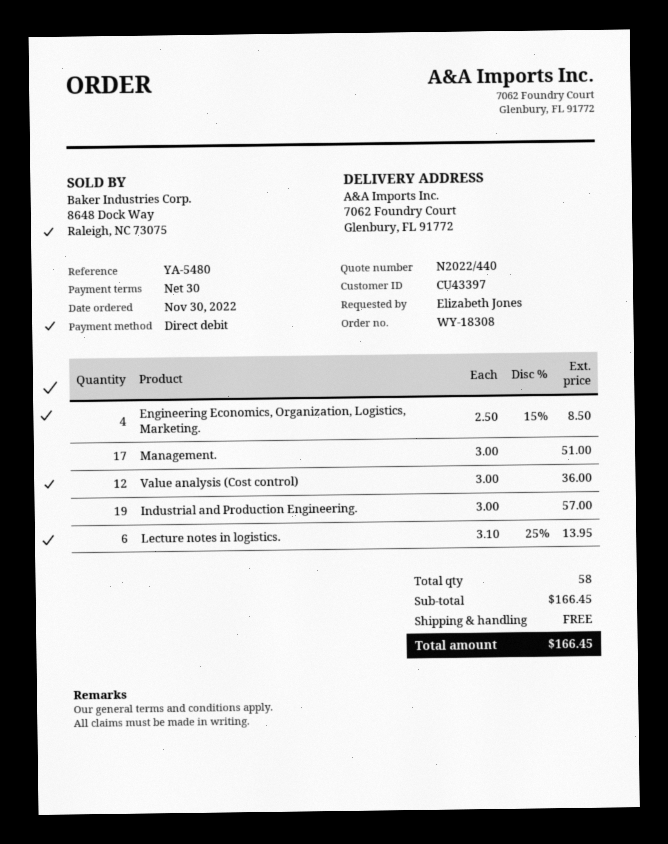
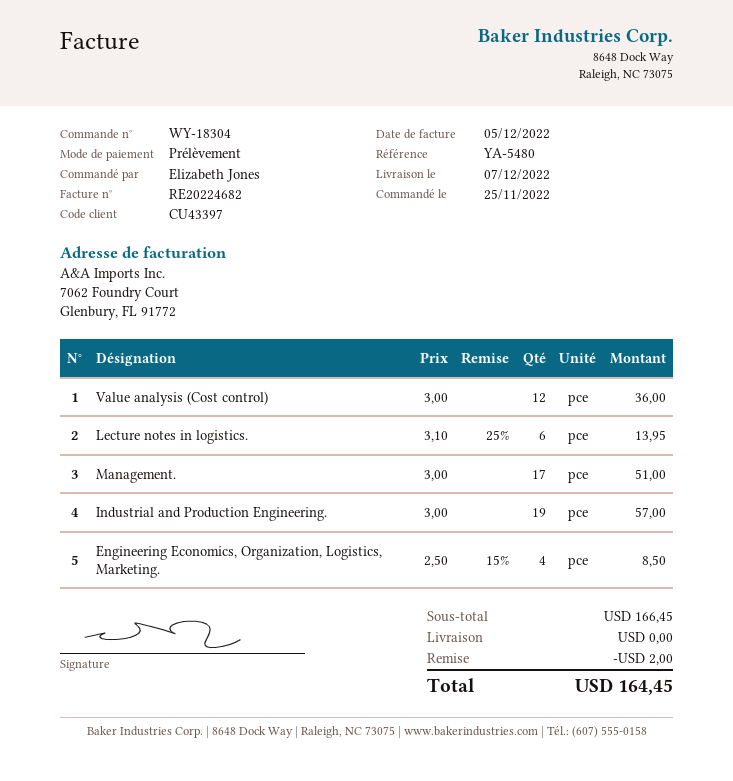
order number: WY-18308 -> WY-18304
order date: 2022-11-30 -> 2022-11-25
discount: none -> 2.00
total: 166.45 -> 164.45

